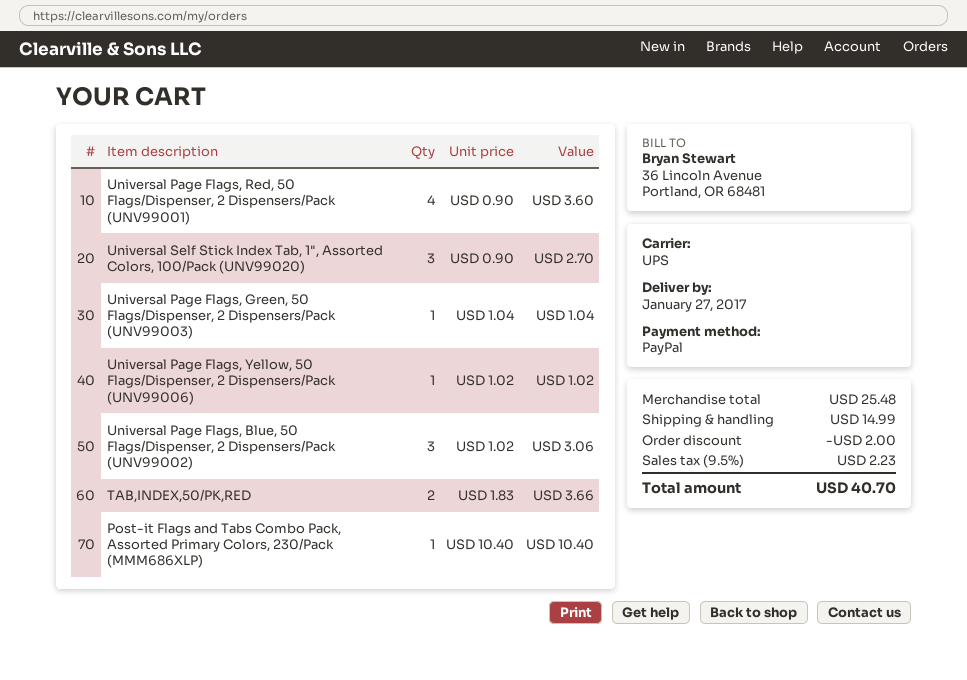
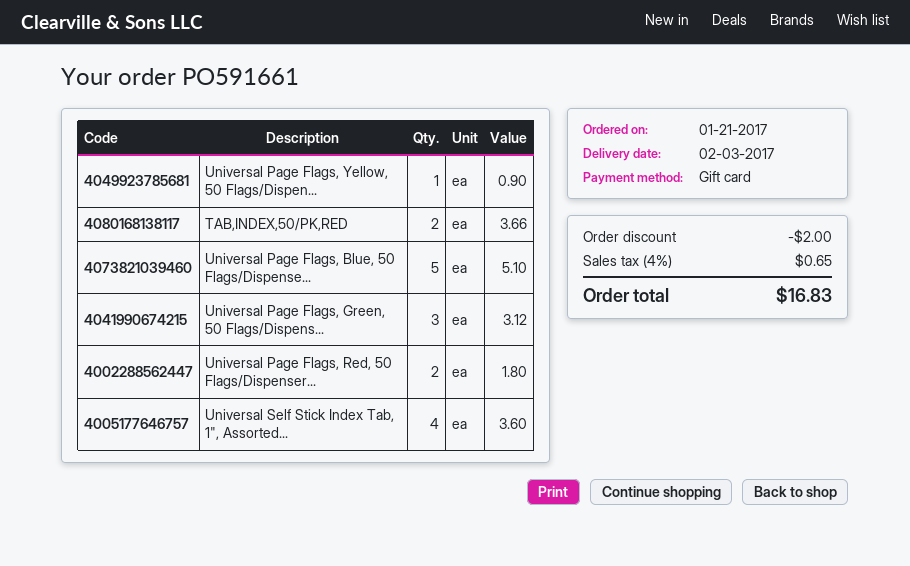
delivery date: 2017-01-27 -> 2017-02-03
payment method: PayPal -> gift card
Universal Page Flags, Red, 50 Flags/Dispenser, 2 Dispensers/Pack (UNV99001): 4 for 3.60 -> 2 for 1.80
Universal Self Stick Index Tab, 1", Assorted Colors, 100/Pack (UNV99020): 3 for 2.70 -> 4 for 3.60
Universal Page Flags, Green, 50 Flags/Dispenser, 2 Dispensers/Pack (UNV99003): 1 for 1.04 -> 3 for 3.12
Universal Page Flags, Yellow, 50 Flags/Dispenser, 2 Dispensers/Pack (UNV99006): 1 for 1.02 -> 1 for 0.90
Universal Page Flags, Blue, 50 Flags/Dispenser, 2 Dispensers/Pack (UNV99002): 3 for 3.06 -> 5 for 5.10
Post-it Flags and Tabs Combo Pack, Assorted Primary Colors, 230/Pack (MMM686XLP): 1 for 10.40 -> none
shipping: 14.99 -> none
tax: 9.5% = 2.23 -> 4% = 0.65
total: 40.70 -> 16.83

